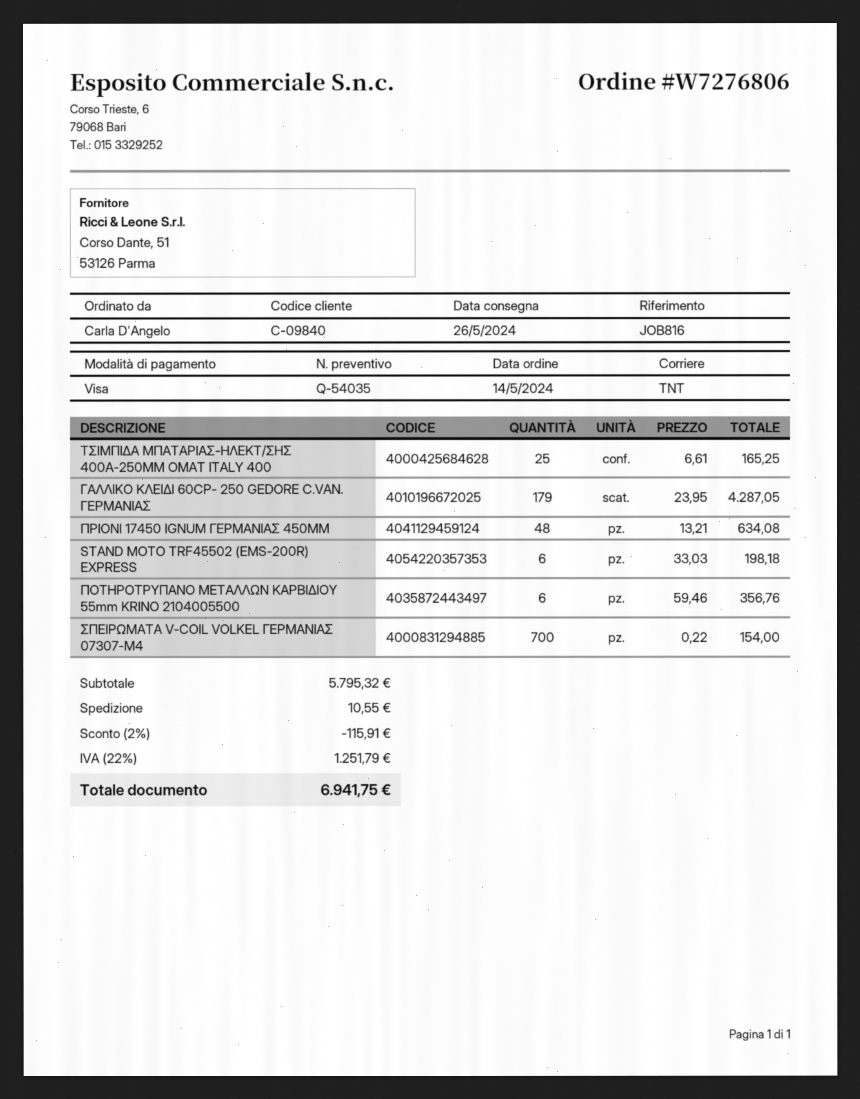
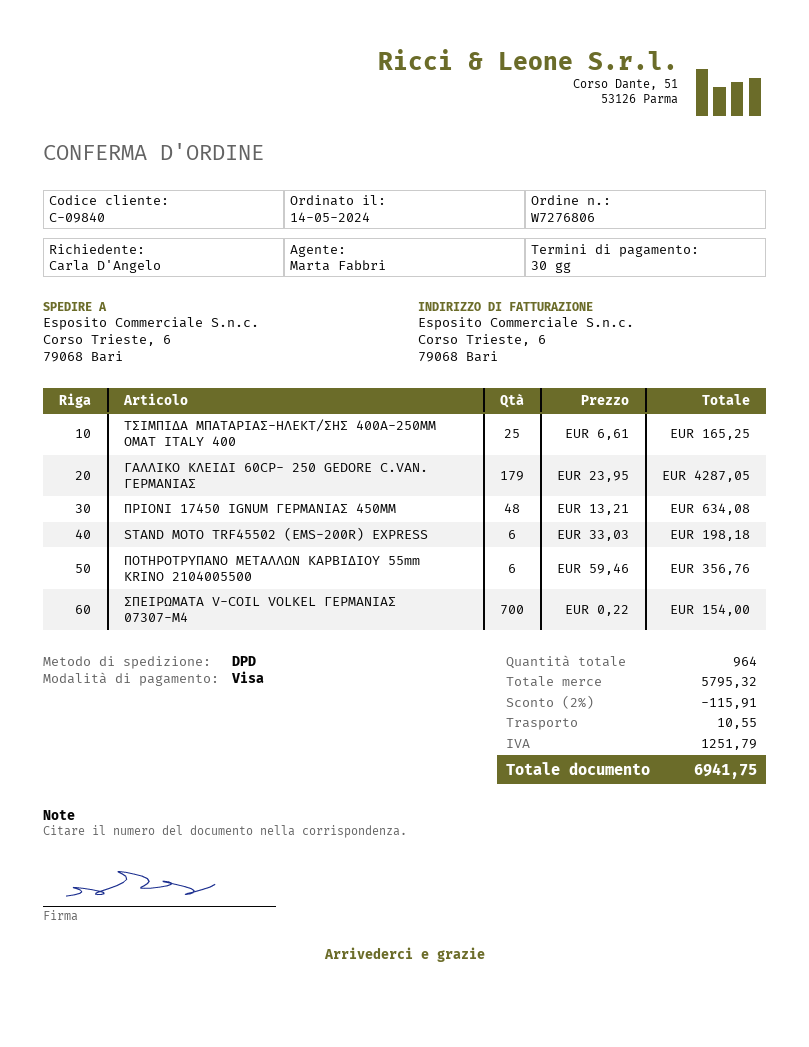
shipping method: TNT -> DPD

